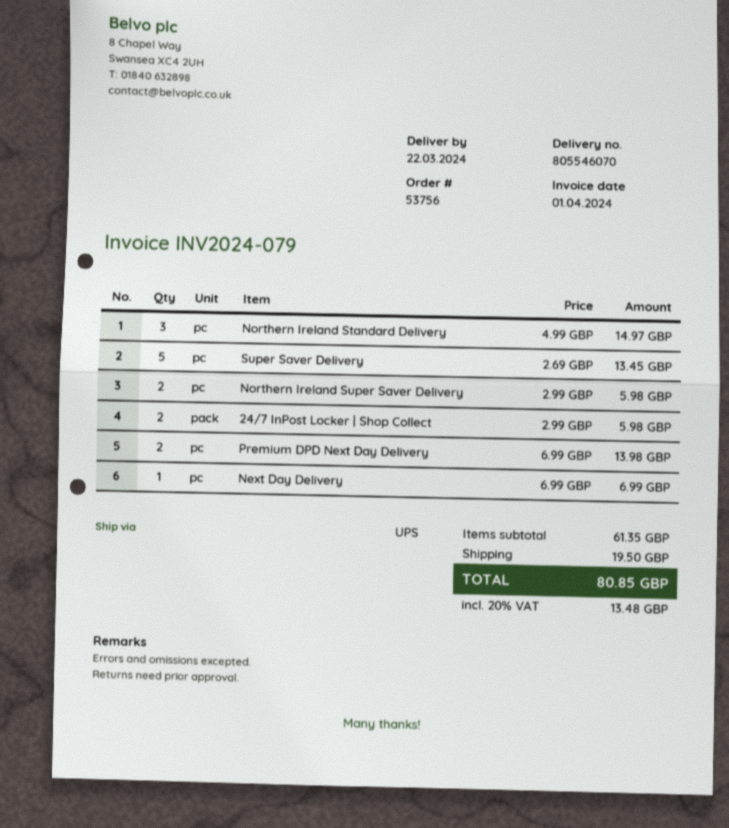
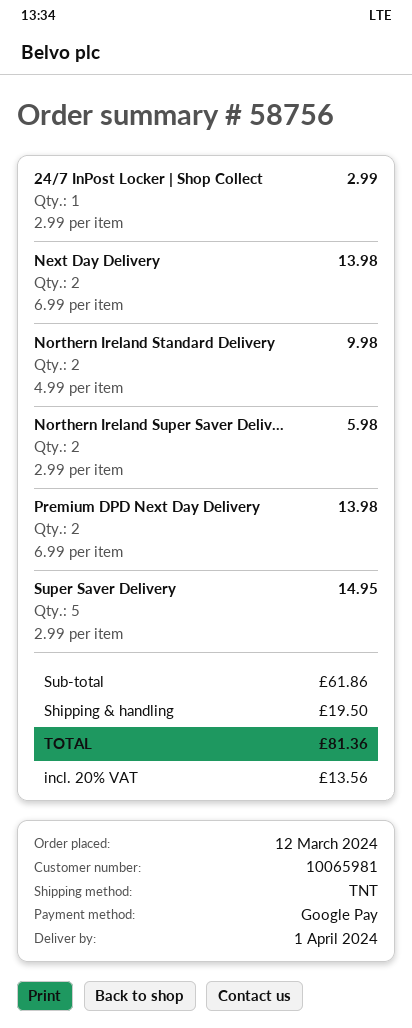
order number: 53756 -> 58756
delivery date: 2024-03-22 -> 2024-04-01
shipping method: UPS -> TNT
Northern Ireland Standard Delivery: 3 x 4.99 = 14.97 -> 2 x 4.99 = 9.98
Super Saver Delivery: 5 x 2.69 = 13.45 -> 5 x 2.99 = 14.95
24/7 InPost Locker | Shop Collect: 2 x 2.99 = 5.98 -> 1 x 2.99 = 2.99
Next Day Delivery: 1 x 6.99 = 6.99 -> 2 x 6.99 = 13.98
subtotal: 61.35 -> 61.86
tax: 20% = 13.48 -> 20% = 13.56
total: 80.85 -> 81.36

